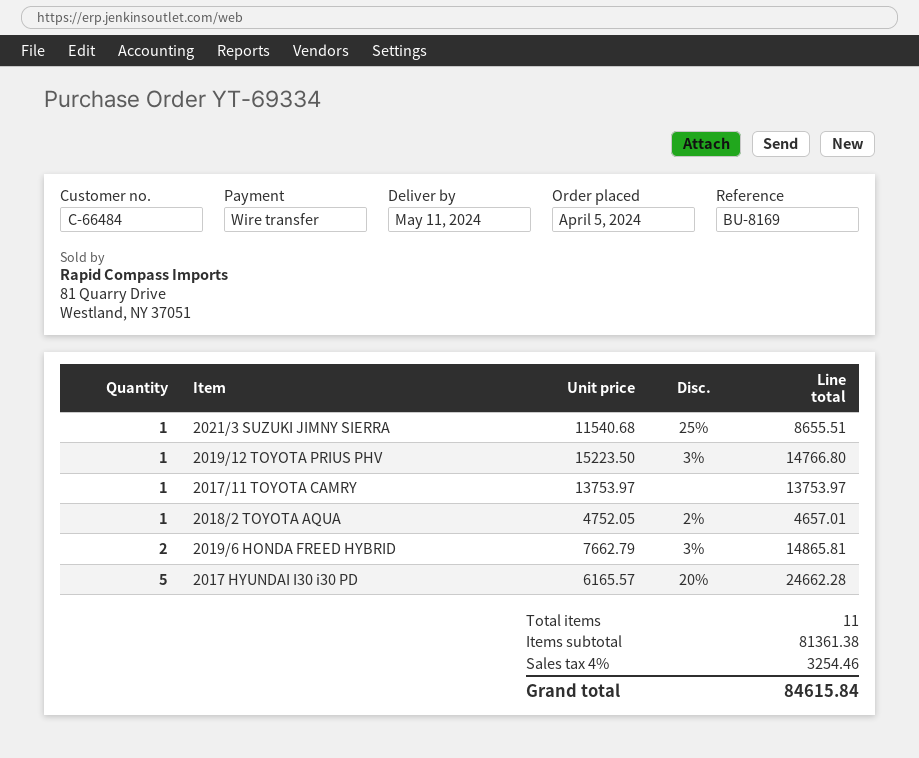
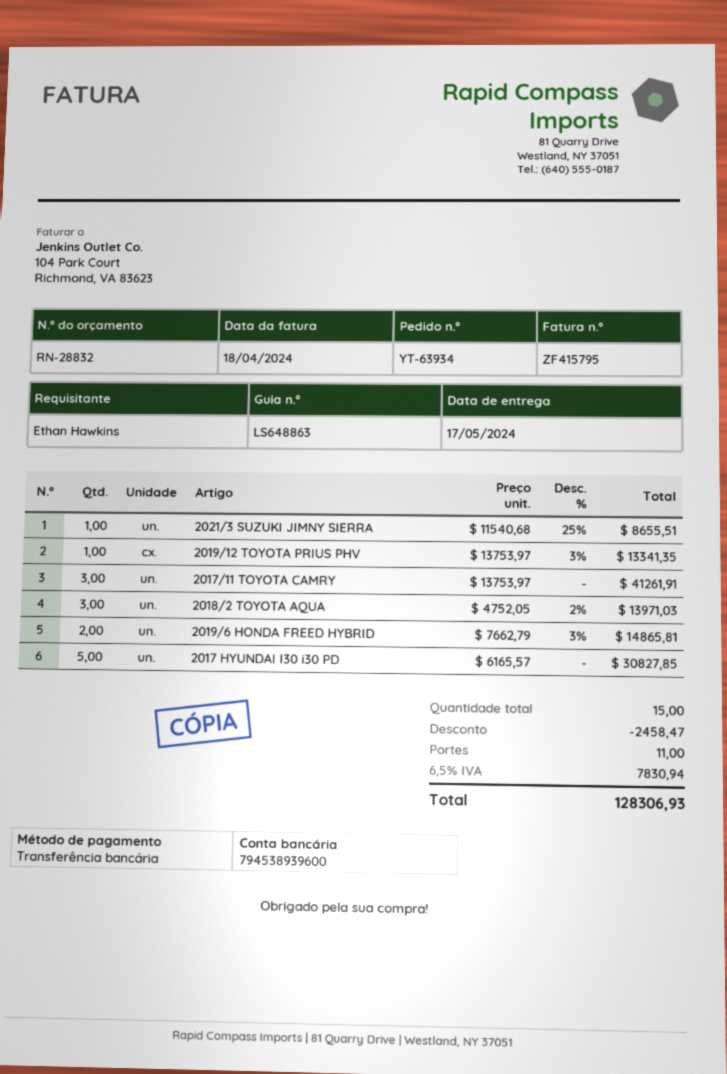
order number: YT-69334 -> YT-63934
delivery date: 2024-05-11 -> 2024-05-17
2019/12 TOYOTA PRIUS PHV: 1 x 15223.50 - 3% = 14766.80 -> 1 x 13753.97 - 3% = 13341.35
2017/11 TOYOTA CAMRY: 1 x 13753.97 = 13753.97 -> 3 x 13753.97 = 41261.91
2018/2 TOYOTA AQUA: 1 x 4752.05 - 2% = 4657.01 -> 3 x 4752.05 - 2% = 13971.03
2017 HYUNDAI I30 i30 PD: 5 x 6165.57 - 20% = 24662.28 -> 5 x 6165.57 = 30827.85
total quantity: 11 -> 15
discount: none -> 2458.47
shipping: none -> 11.00
tax: 4% = 3254.46 -> 6.5% = 7830.94
total: 84615.84 -> 128306.93

